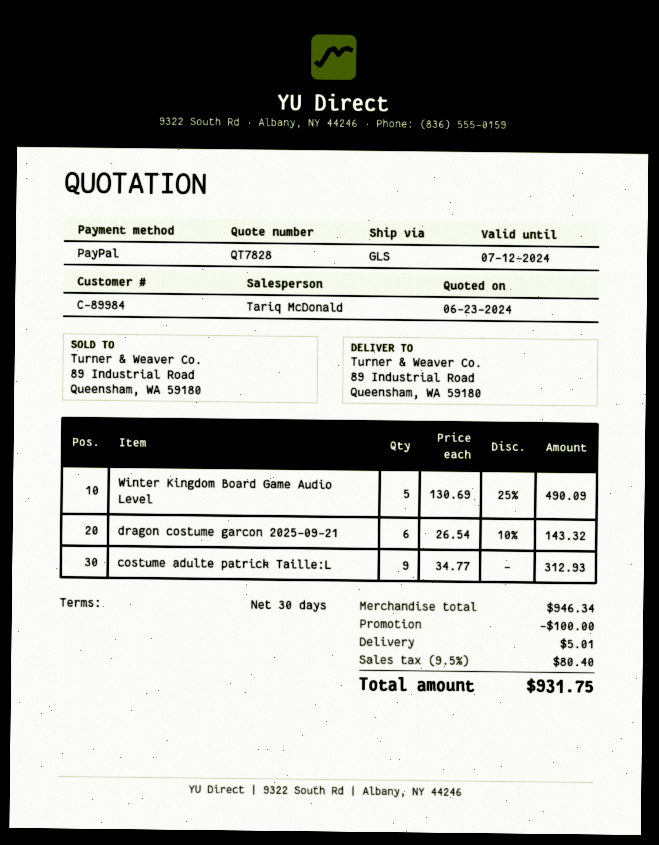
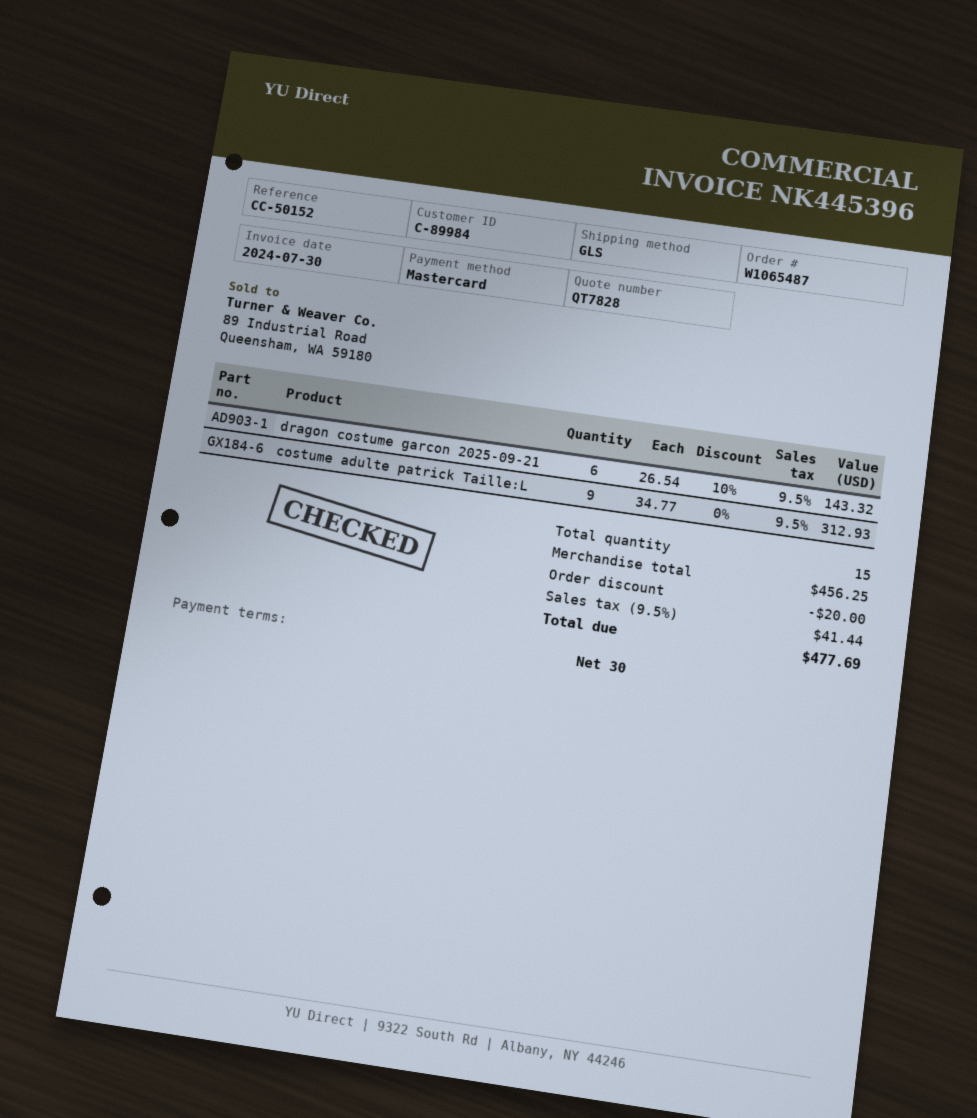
payment method: PayPal -> Mastercard
Winter Kingdom Board Game Audio Level: 5 x 130.69 - 25% = 490.09 -> none
subtotal: 946.34 -> 456.25
discount: 100.00 -> 20.00
shipping: 5.01 -> none
tax: 9.5% = 80.40 -> 9.5% = 41.44
total: 931.75 -> 477.69

